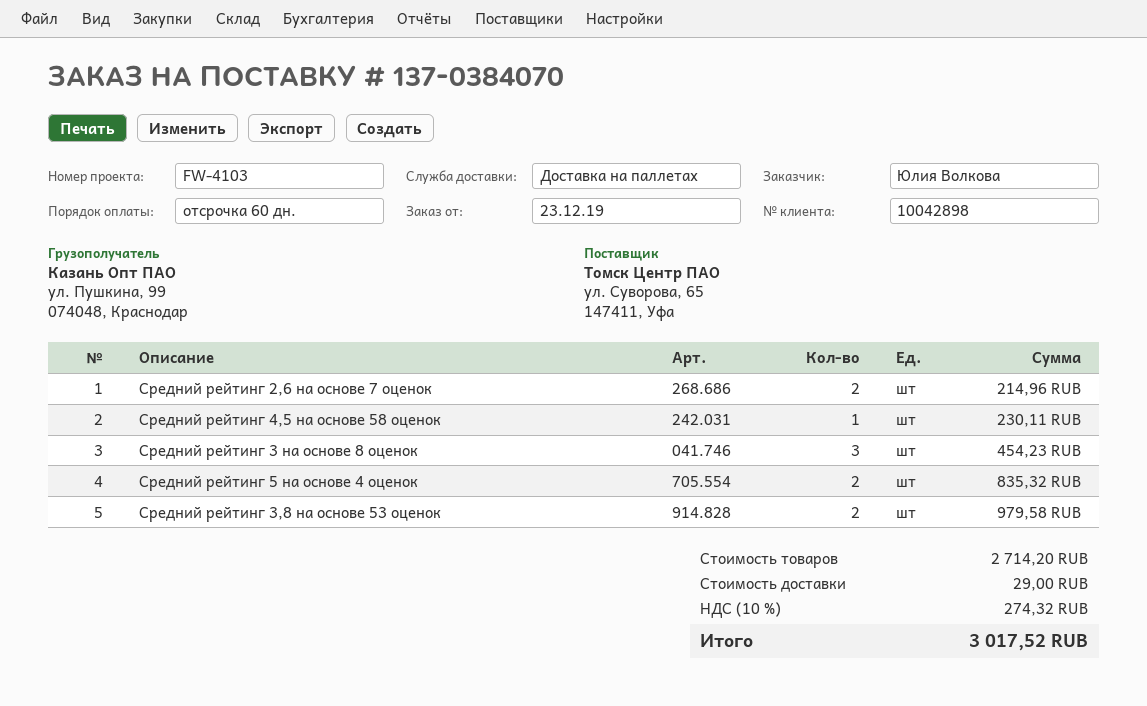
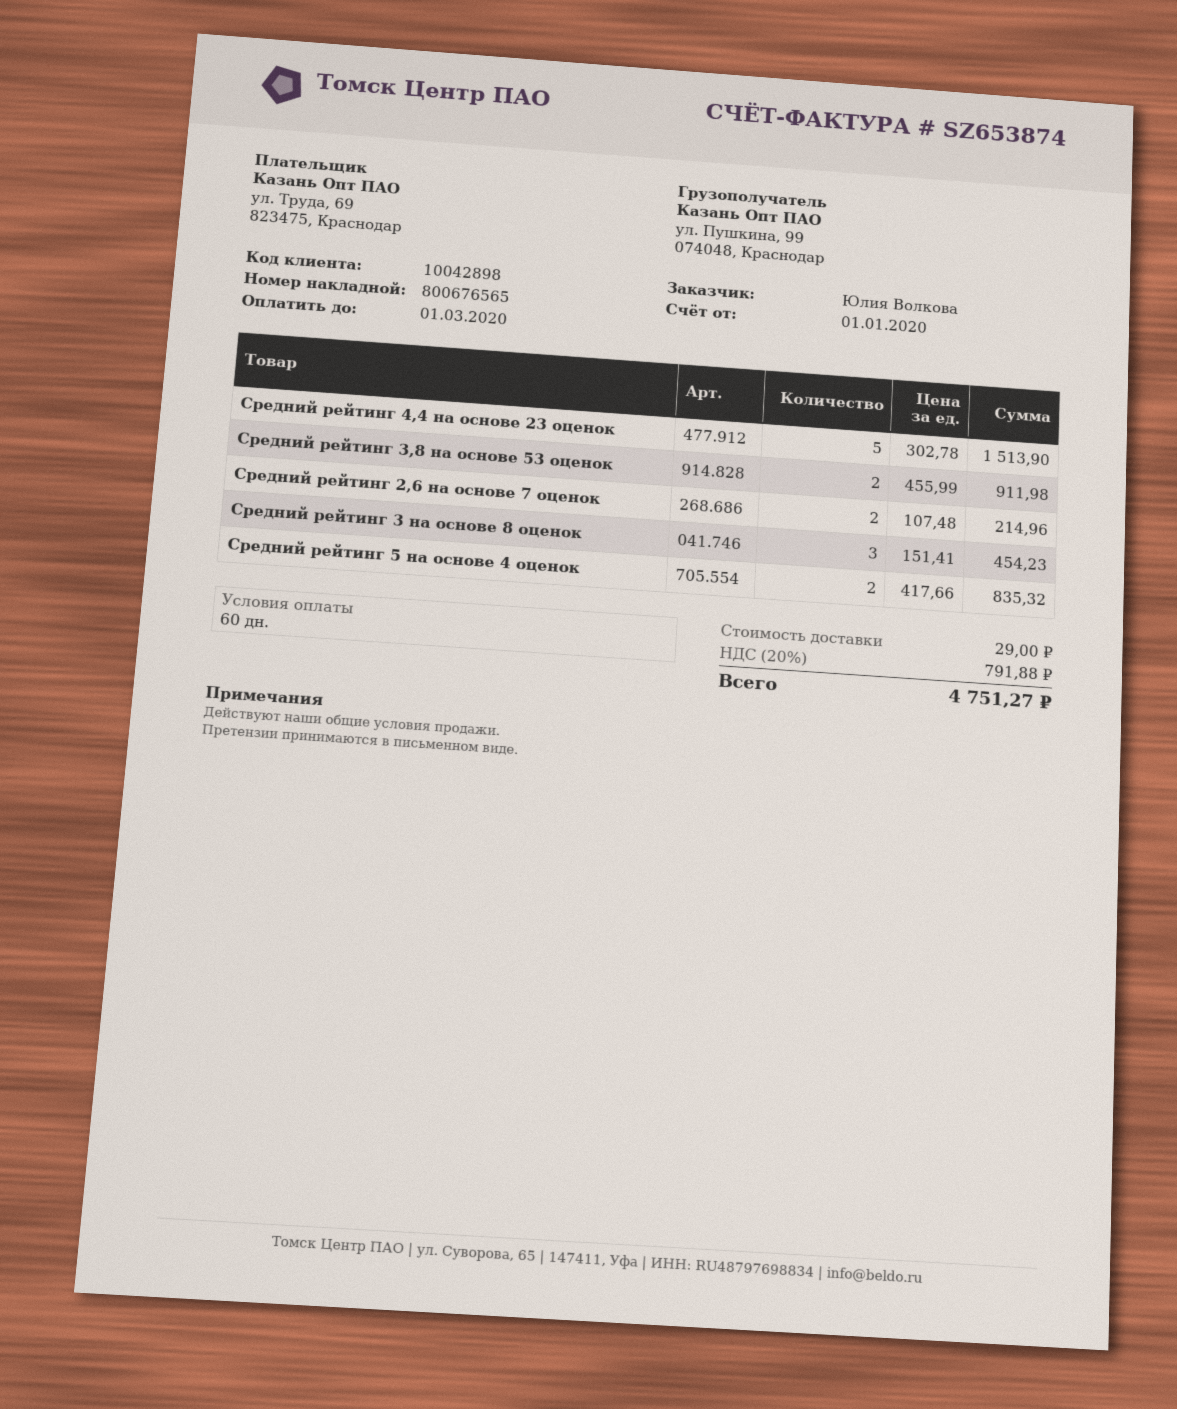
Средний рейтинг 4,5 на основе 58 оценок: 1 for 230.11 -> none
Средний рейтинг 3,8 на основе 53 оценок: 2 for 979.58 -> 2 for 911.98
Средний рейтинг 4,4 на основе 23 оценок: none -> 5 for 1513.90
tax: 10% = 274.32 -> 20% = 791.88
total: 3017.52 -> 4751.27

